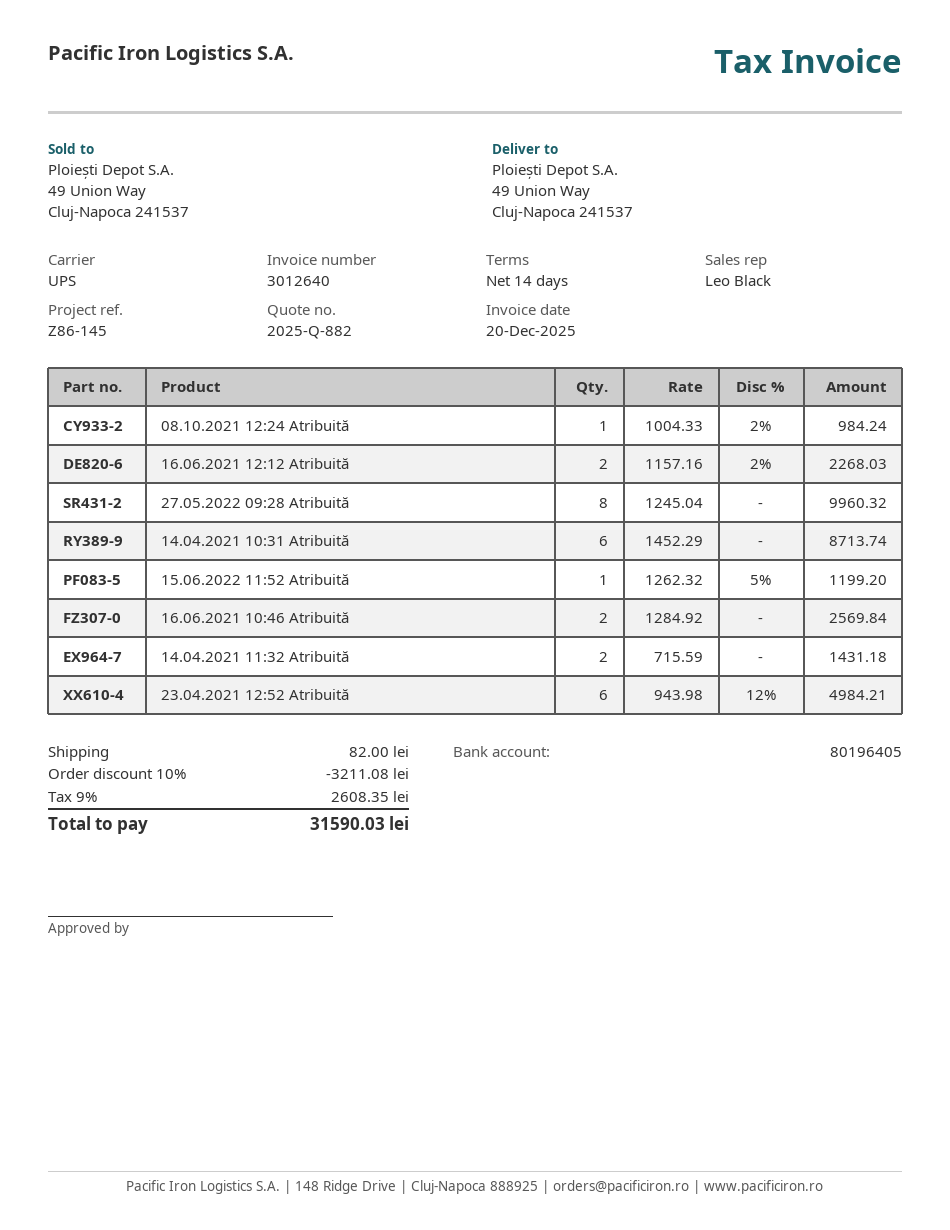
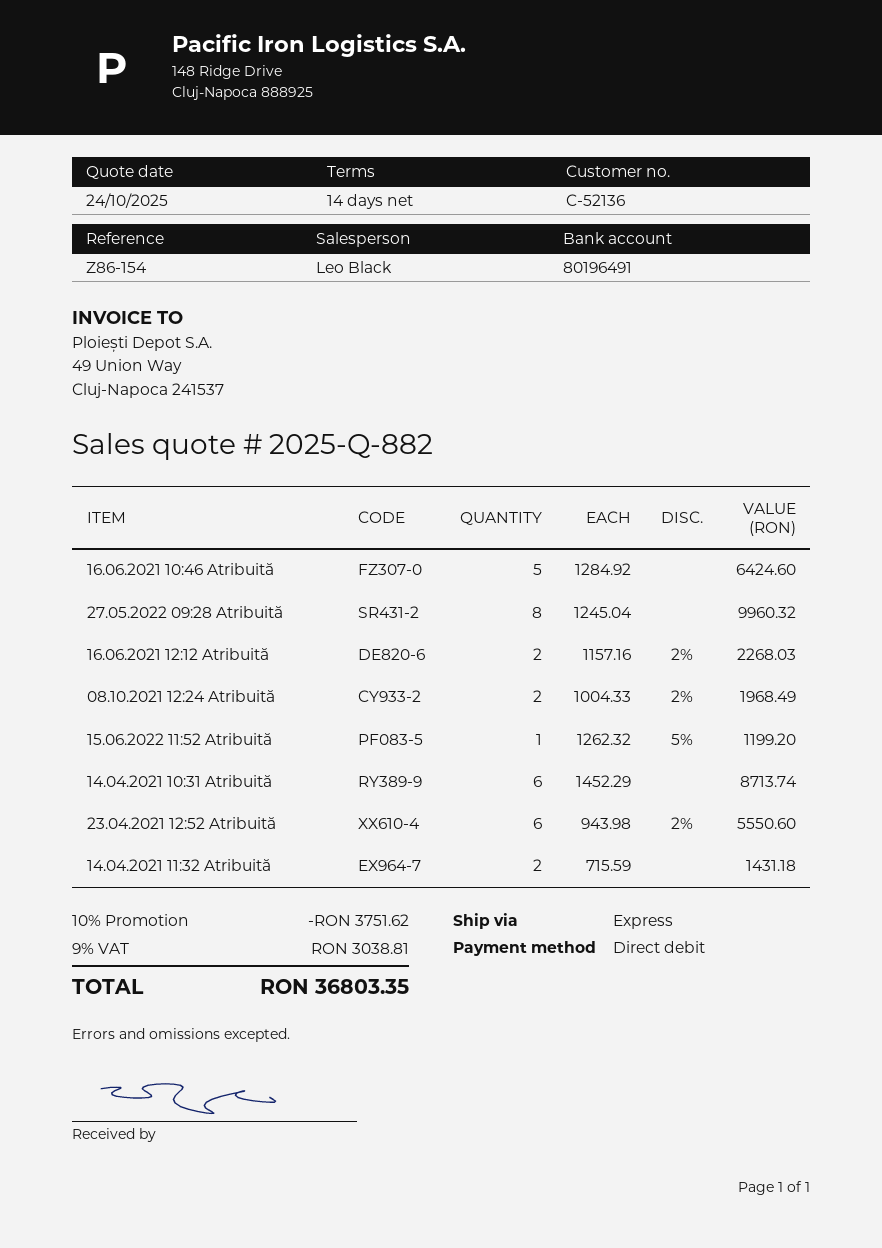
reference: Z86-145 -> Z86-154
bank account: 80196405 -> 80196491
shipping method: UPS -> express
08.10.2021 12:24 Atribuită: 1 x 1004.33 - 2% = 984.24 -> 2 x 1004.33 - 2% = 1968.49
16.06.2021 10:46 Atribuită: 2 x 1284.92 = 2569.84 -> 5 x 1284.92 = 6424.60
23.04.2021 12:52 Atribuită: 6 x 943.98 - 12% = 4984.21 -> 6 x 943.98 - 2% = 5550.60
discount: 10% = 3211.08 -> 10% = 3751.62
shipping: 82.00 -> none
tax: 9% = 2608.35 -> 9% = 3038.81
total: 31590.03 -> 36803.35

